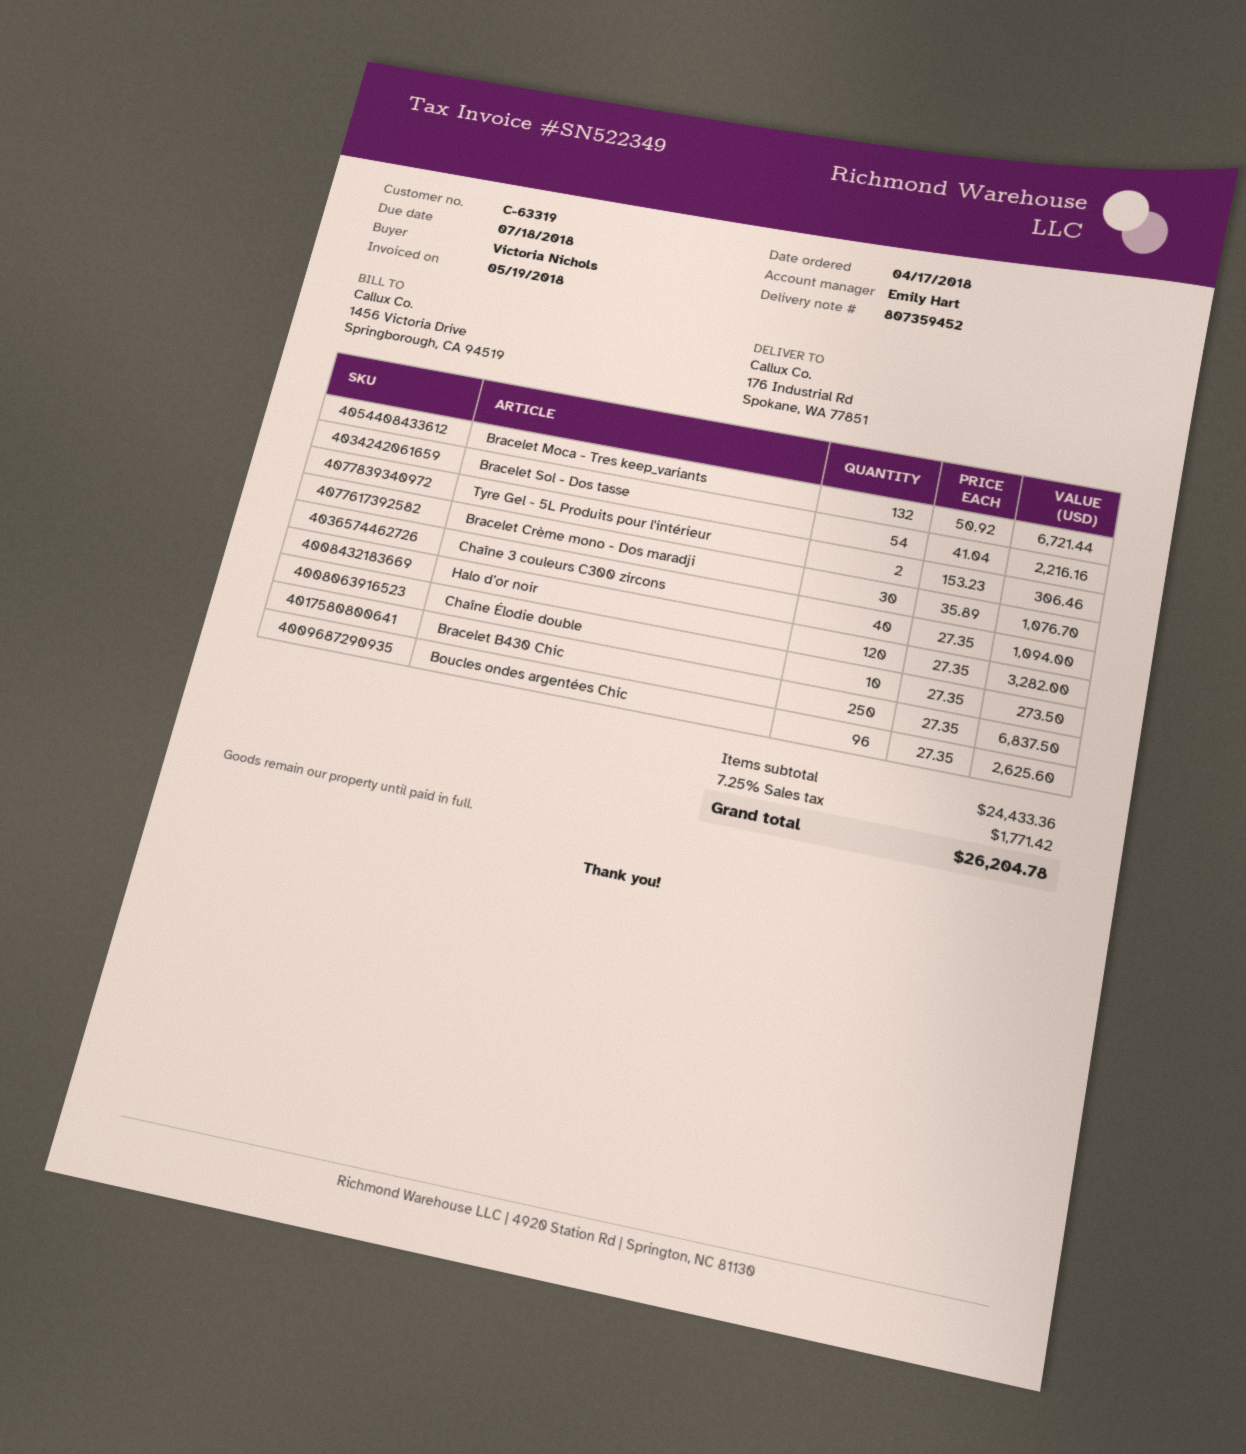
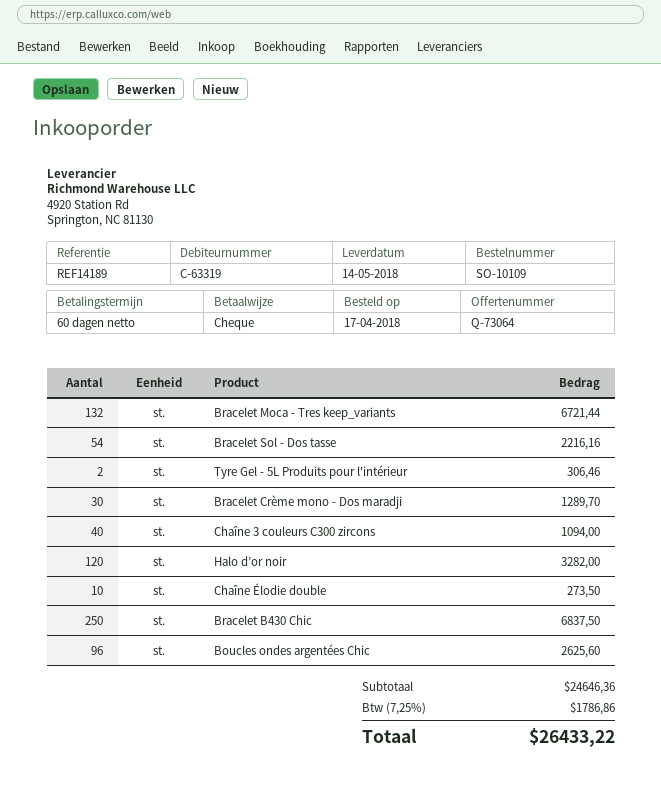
Bracelet Crème mono - Dos maradji: 30 for 1076.70 -> 30 for 1289.70
subtotal: 24433.36 -> 24646.36
tax: 7.25% = 1771.42 -> 7.25% = 1786.86
total: 26204.78 -> 26433.22

